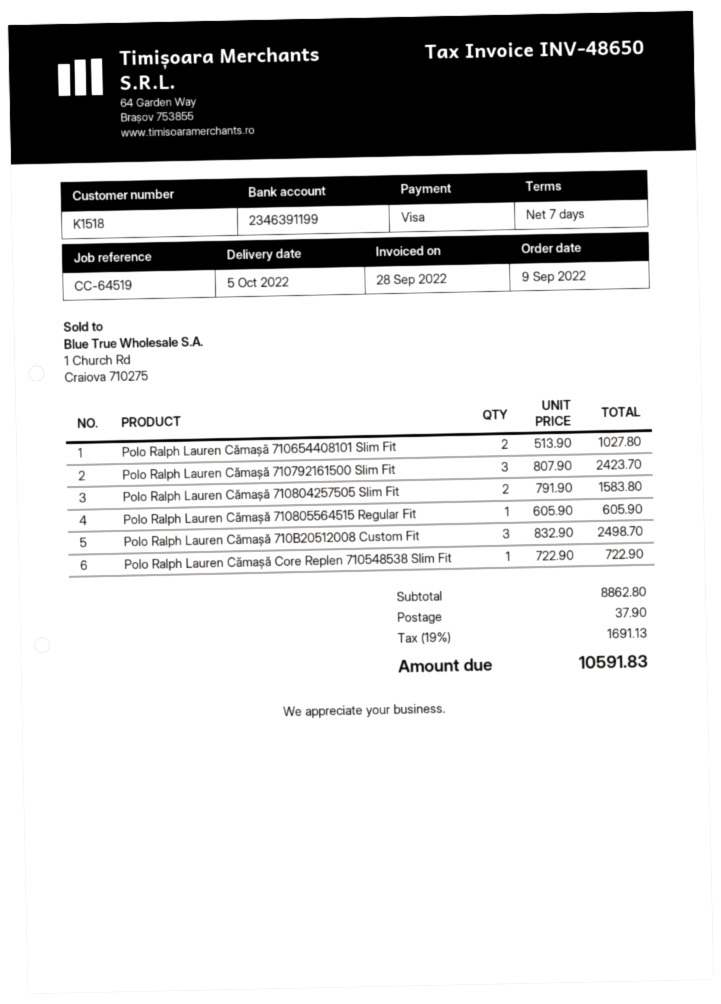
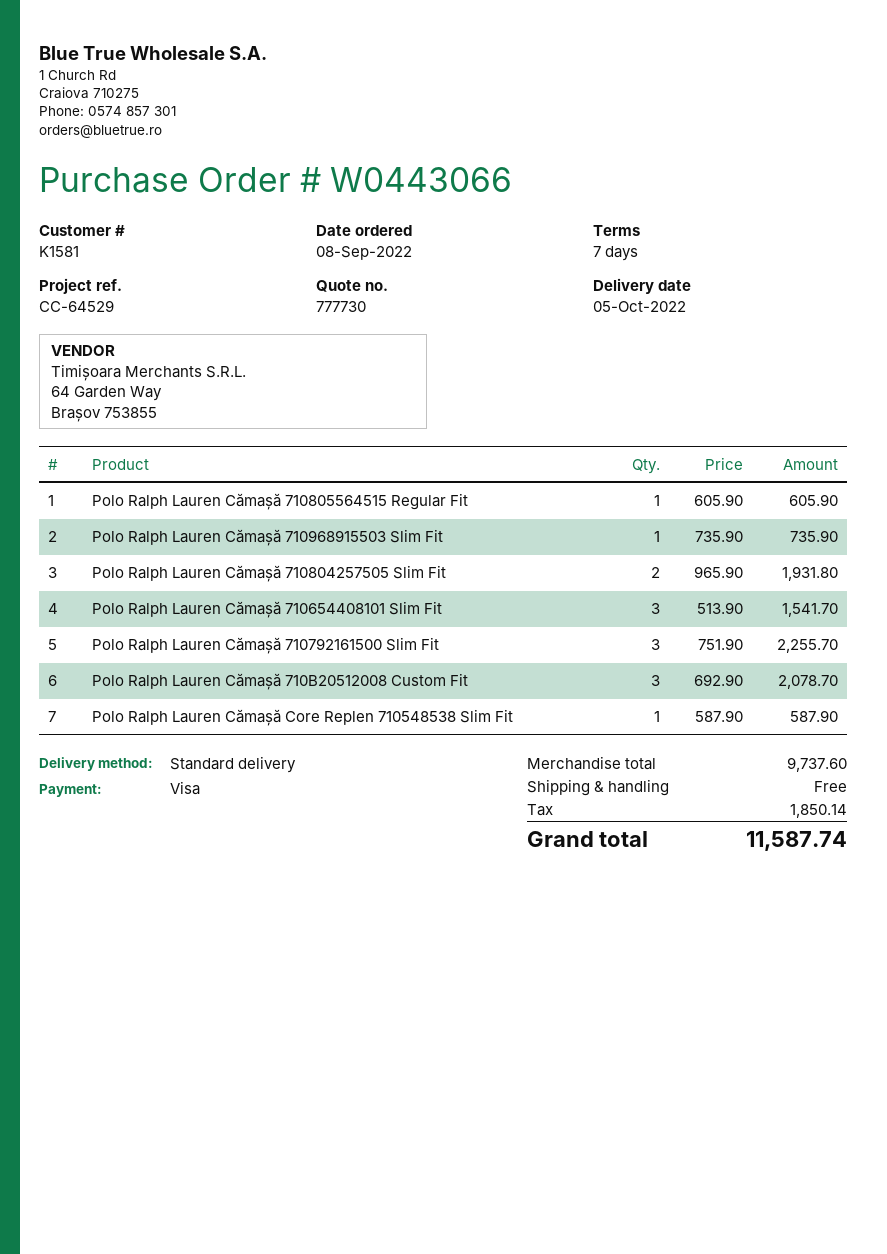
order date: 2022-09-09 -> 2022-09-08
customer number: K1518 -> K1581
reference: CC-64519 -> CC-64529
Polo Ralph Lauren Cămașă 710654408101 Slim Fit: 2 x 513.90 = 1027.80 -> 3 x 513.90 = 1541.70
Polo Ralph Lauren Cămașă 710792161500 Slim Fit: 3 x 807.90 = 2423.70 -> 3 x 751.90 = 2255.70
Polo Ralph Lauren Cămașă 710804257505 Slim Fit: 2 x 791.90 = 1583.80 -> 2 x 965.90 = 1931.80
Polo Ralph Lauren Cămașă 710B20512008 Custom Fit: 3 x 832.90 = 2498.70 -> 3 x 692.90 = 2078.70
Polo Ralph Lauren Cămașă Core Replen 710548538 Slim Fit: 1 x 722.90 = 722.90 -> 1 x 587.90 = 587.90
Polo Ralph Lauren Cămașă 710968915503 Slim Fit: none -> 1 x 735.90 = 735.90
subtotal: 8862.80 -> 9737.60
shipping: 37.90 -> 0.00
tax: 1691.13 -> 1850.14
total: 10591.83 -> 11587.74

